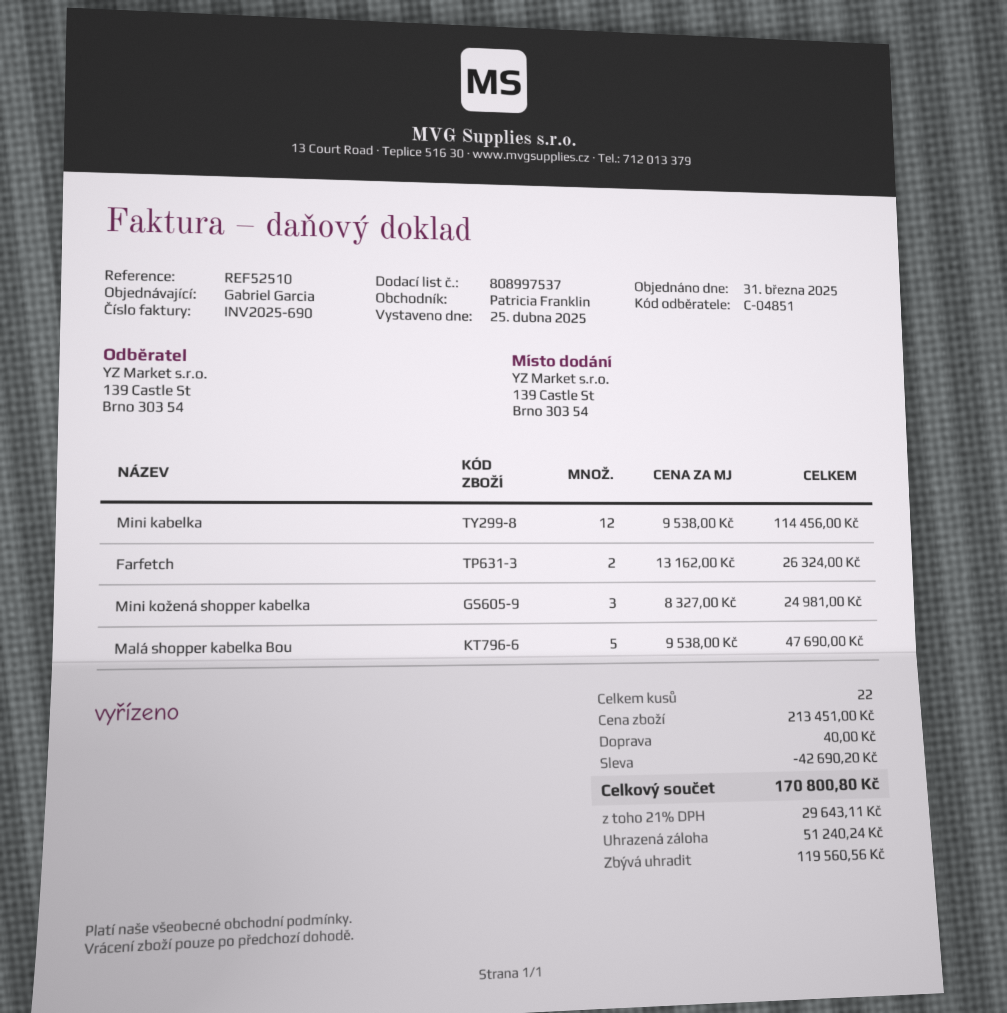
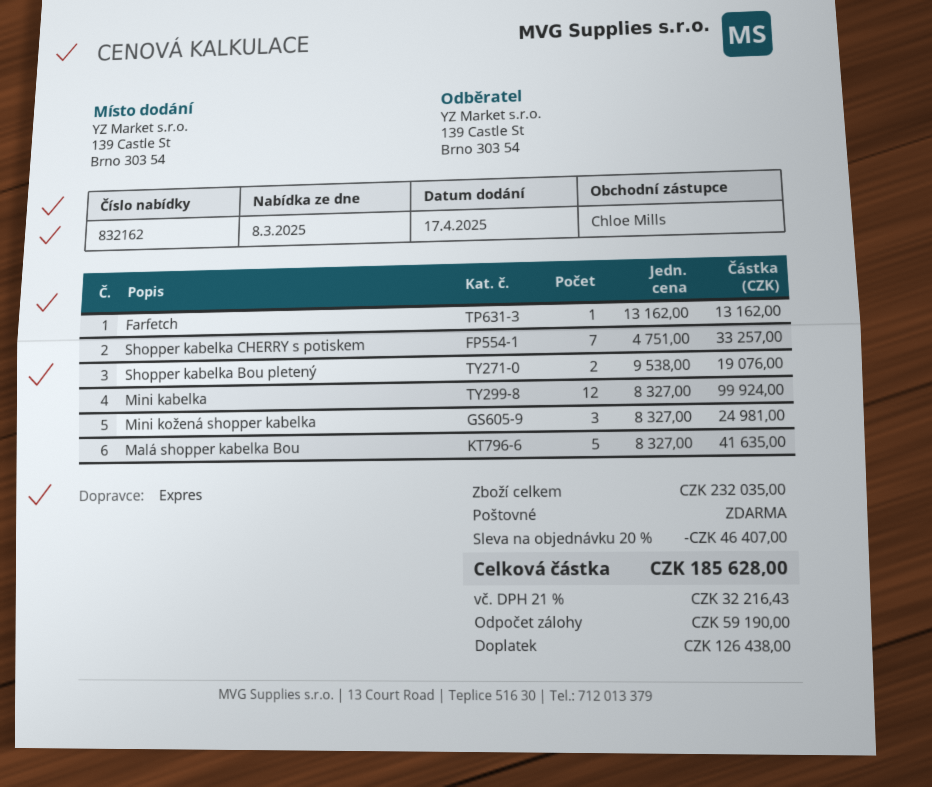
sales rep: Patricia Franklin -> Chloe Mills
Mini kabelka: 12 x 9538.00 = 114456.00 -> 12 x 8327.00 = 99924.00
Farfetch: 2 x 13162.00 = 26324.00 -> 1 x 13162.00 = 13162.00
Malá shopper kabelka Bou: 5 x 9538.00 = 47690.00 -> 5 x 8327.00 = 41635.00
Shopper kabelka CHERRY s potiskem: none -> 7 x 4751.00 = 33257.00
Shopper kabelka Bou pletený: none -> 2 x 9538.00 = 19076.00
subtotal: 213451.00 -> 232035.00
discount: 42690.20 -> 46407.00
shipping: 40.00 -> 0.00
tax: 21% = 29643.11 -> 21% = 32216.43
total: 170800.80 -> 185628.00
deposit: 51240.24 -> 59190.00
balance: 119560.56 -> 126438.00

